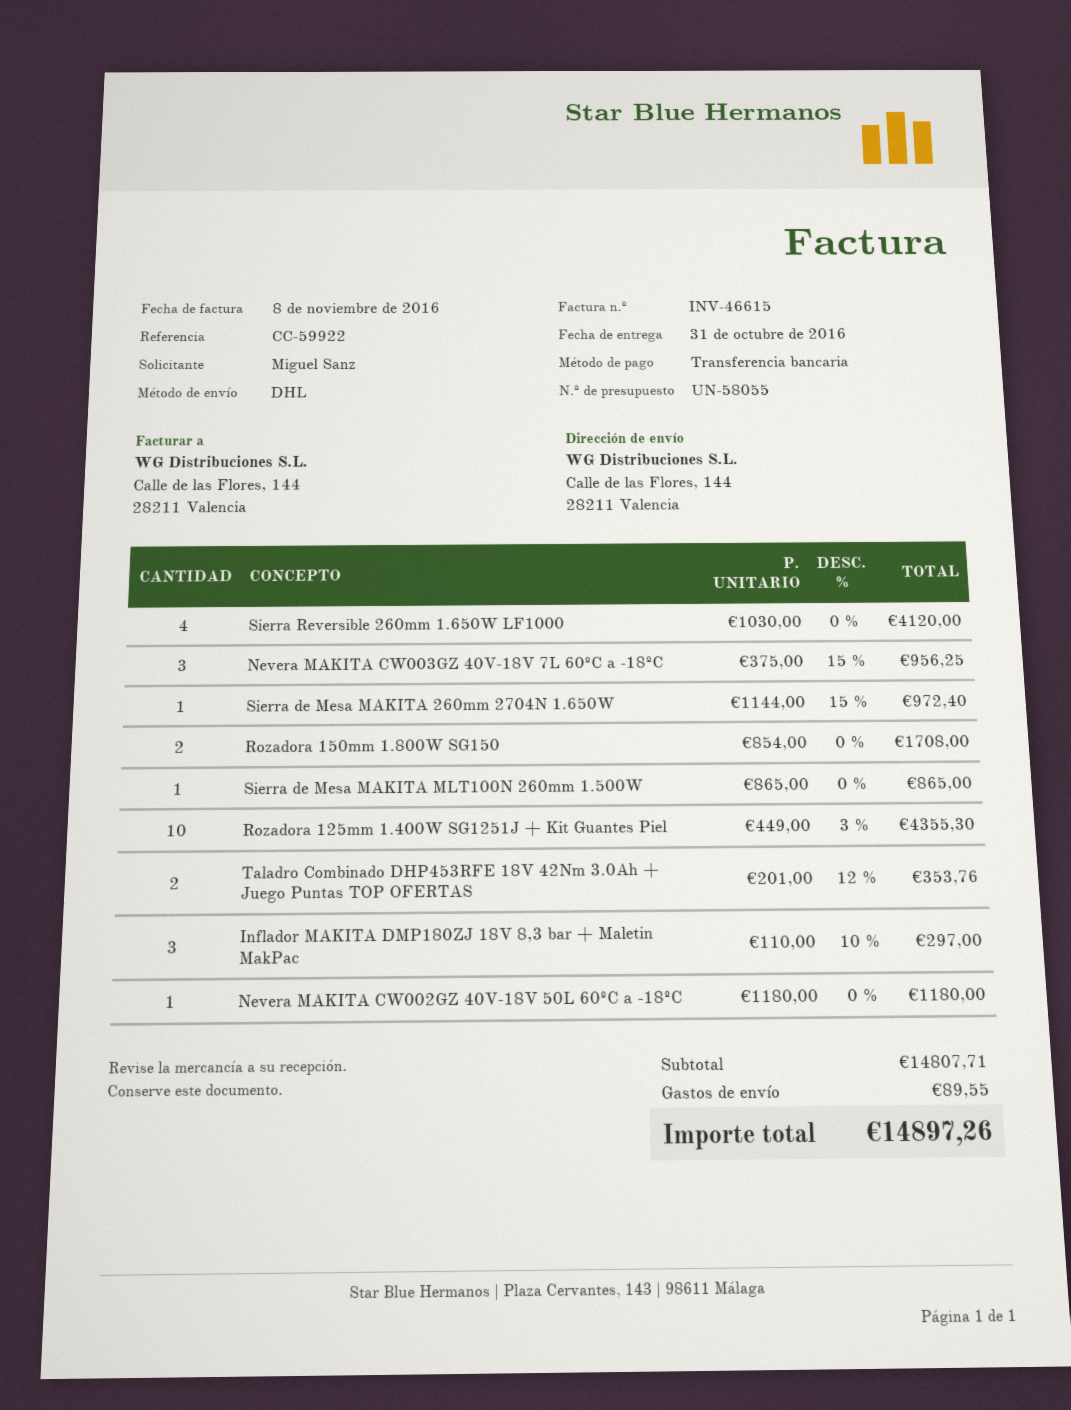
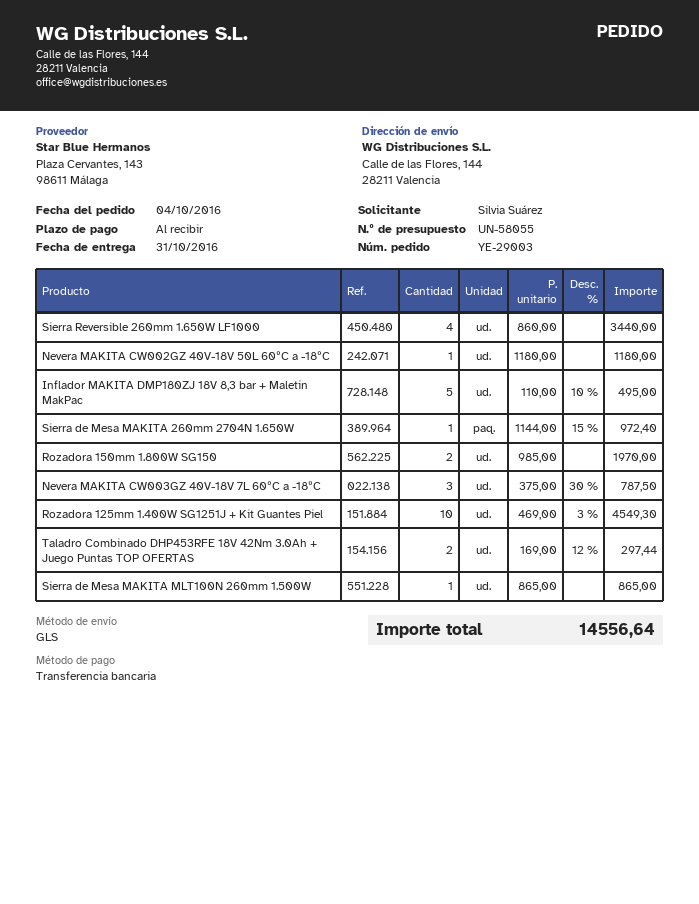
ordered by: Miguel Sanz -> Silvia Suárez
shipping method: DHL -> GLS
Sierra Reversible 260mm 1.650W LF1000: 4 x 1030.00 = 4120.00 -> 4 x 860.00 = 3440.00
Nevera MAKITA CW003GZ 40V-18V 7L 60ºC a -18ºC: 3 x 375.00 - 15% = 956.25 -> 3 x 375.00 - 30% = 787.50
Rozadora 150mm 1.800W SG150: 2 x 854.00 = 1708.00 -> 2 x 985.00 = 1970.00
Rozadora 125mm 1.400W SG1251J + Kit Guantes Piel: 10 x 449.00 - 3% = 4355.30 -> 10 x 469.00 - 3% = 4549.30
Taladro Combinado DHP453RFE 18V 42Nm 3.0Ah + Juego Puntas TOP OFERTAS: 2 x 201.00 - 12% = 353.76 -> 2 x 169.00 - 12% = 297.44
Inflador MAKITA DMP180ZJ 18V 8,3 bar + Maletin MakPac: 3 x 110.00 - 10% = 297.00 -> 5 x 110.00 - 10% = 495.00
shipping: 89.55 -> none
total: 14897.26 -> 14556.64

